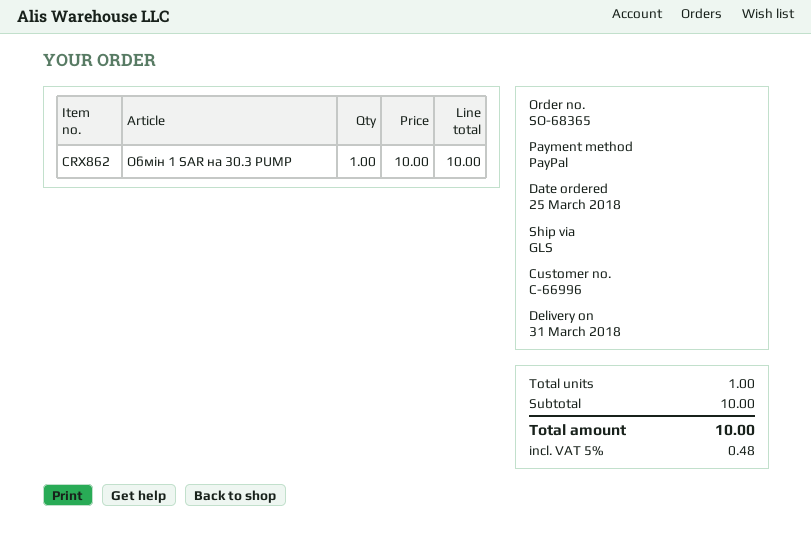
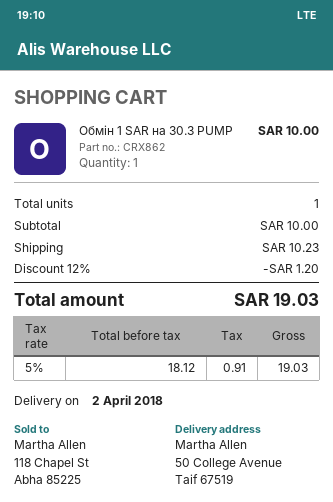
delivery date: 2018-03-31 -> 2018-04-02
discount: none -> 12% = 1.20
shipping: none -> 10.23
tax: 5% = 0.48 -> 5% = 0.91
total: 10.00 -> 19.03

